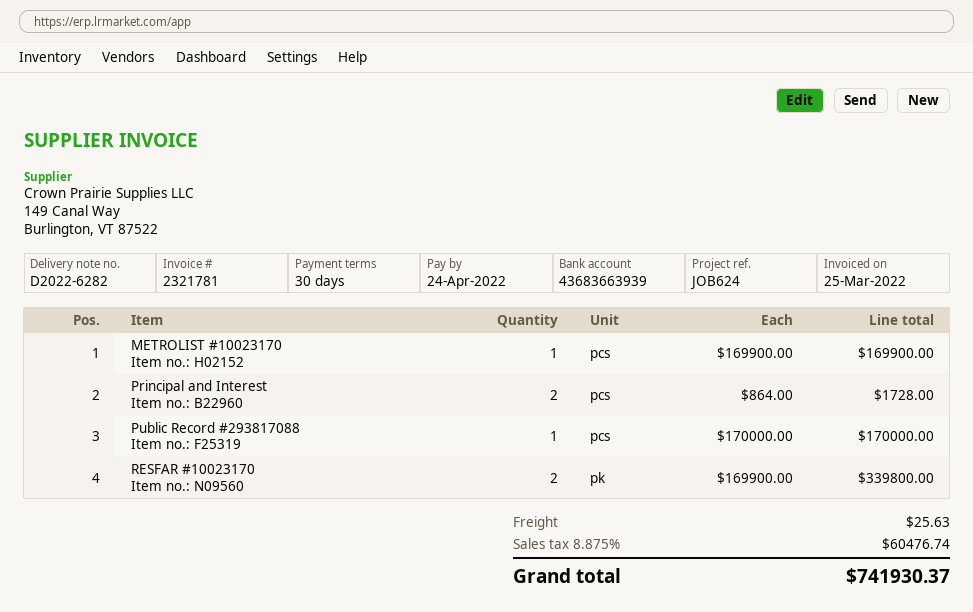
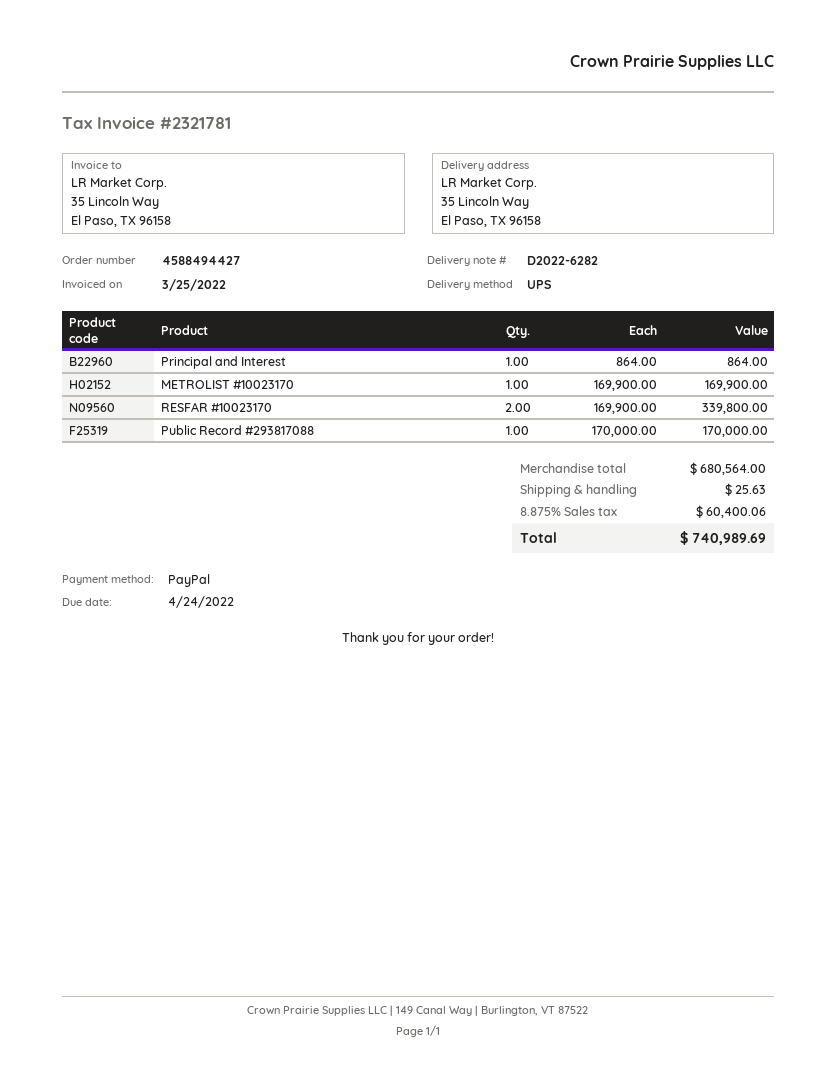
Principal and Interest: 2 x 864.00 = 1728.00 -> 1 x 864.00 = 864.00
tax: 8.875% = 60476.74 -> 8.875% = 60400.06
total: 741930.37 -> 740989.69

